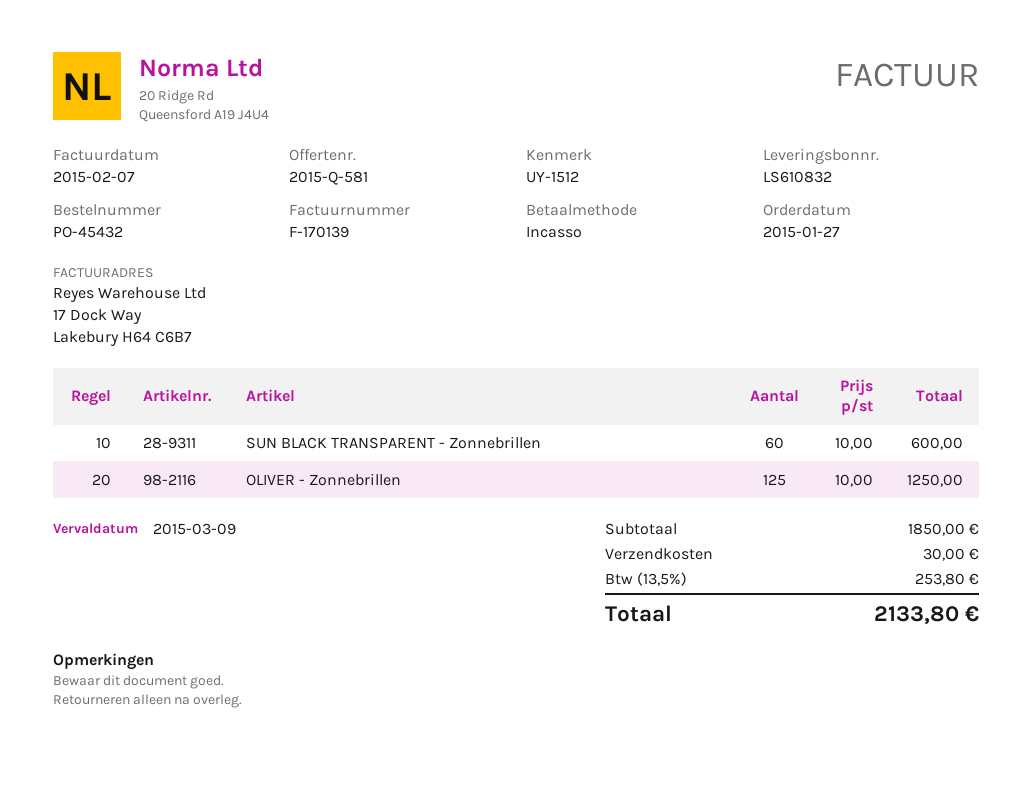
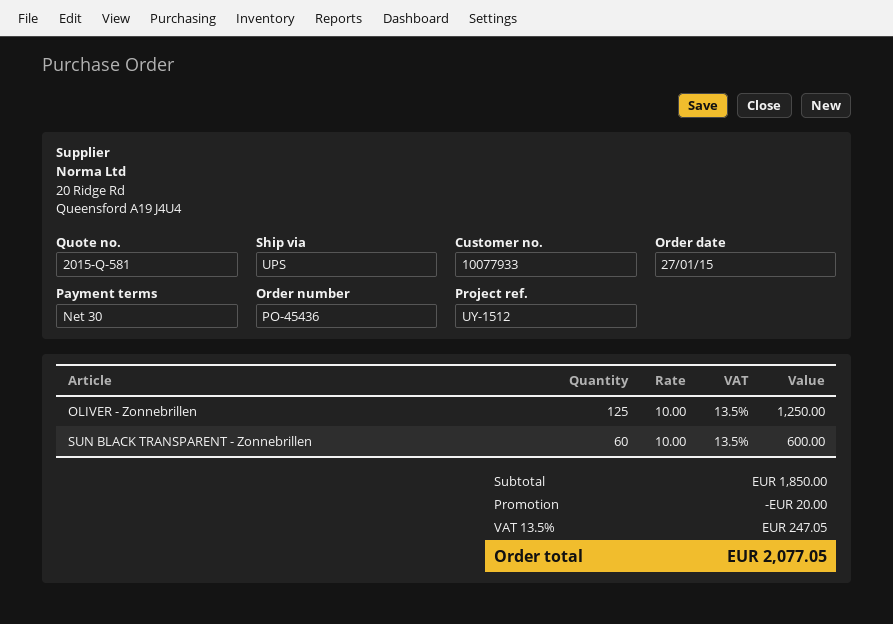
order number: PO-45432 -> PO-45436
discount: none -> 20.00
shipping: 30.00 -> none
tax: 13.5% = 253.80 -> 13.5% = 247.05
total: 2133.80 -> 2077.05

